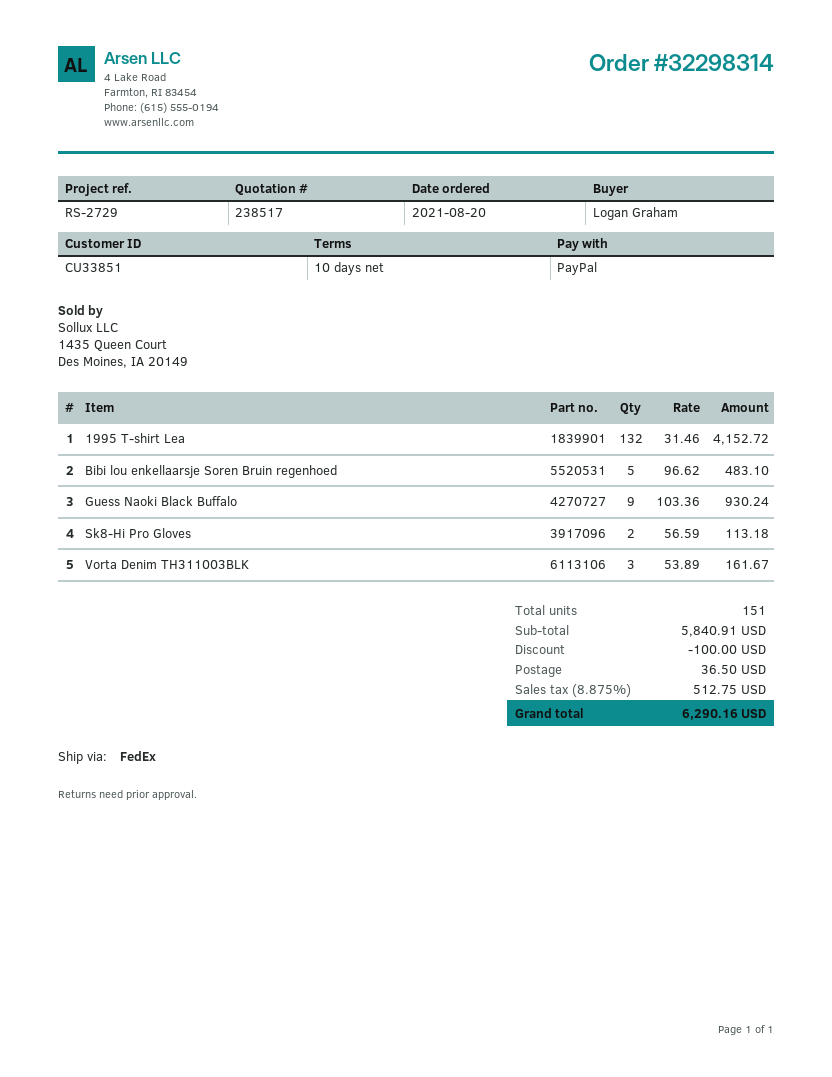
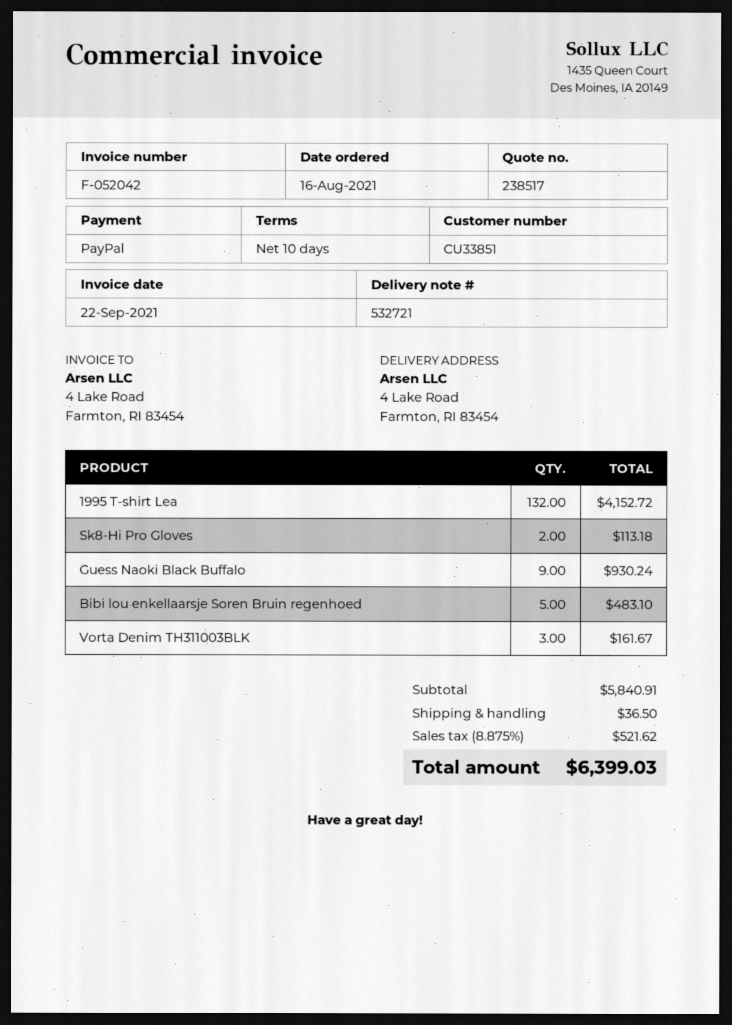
order date: 2021-08-20 -> 2021-08-16
discount: 100.00 -> none
tax: 8.875% = 512.75 -> 8.875% = 521.62
total: 6290.16 -> 6399.03

